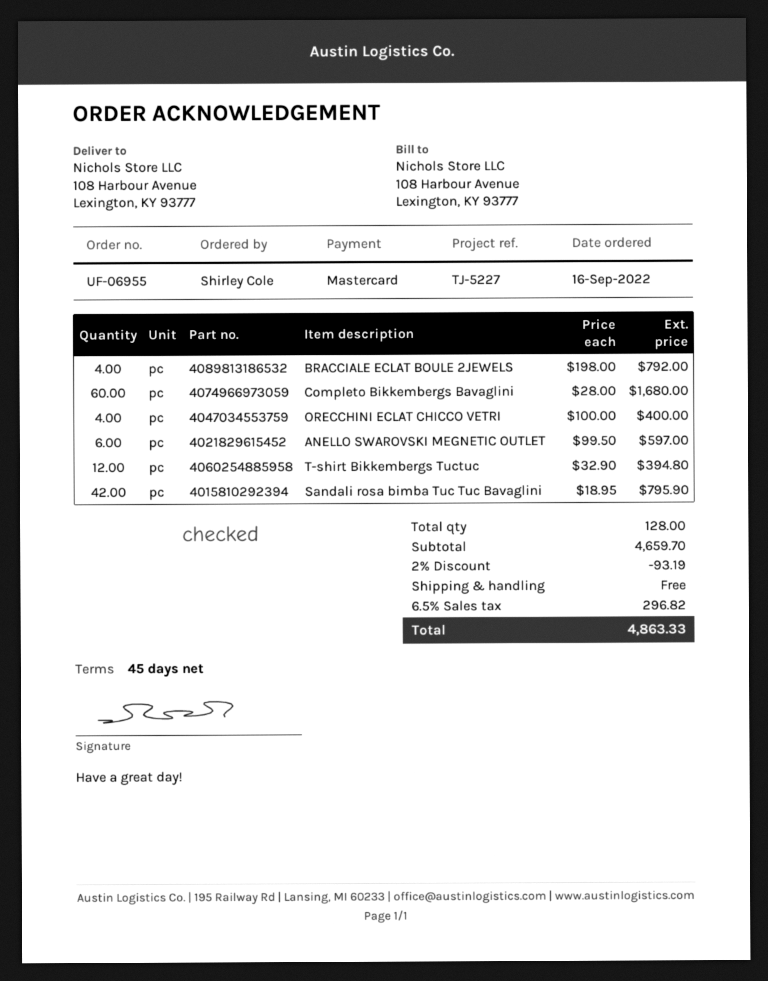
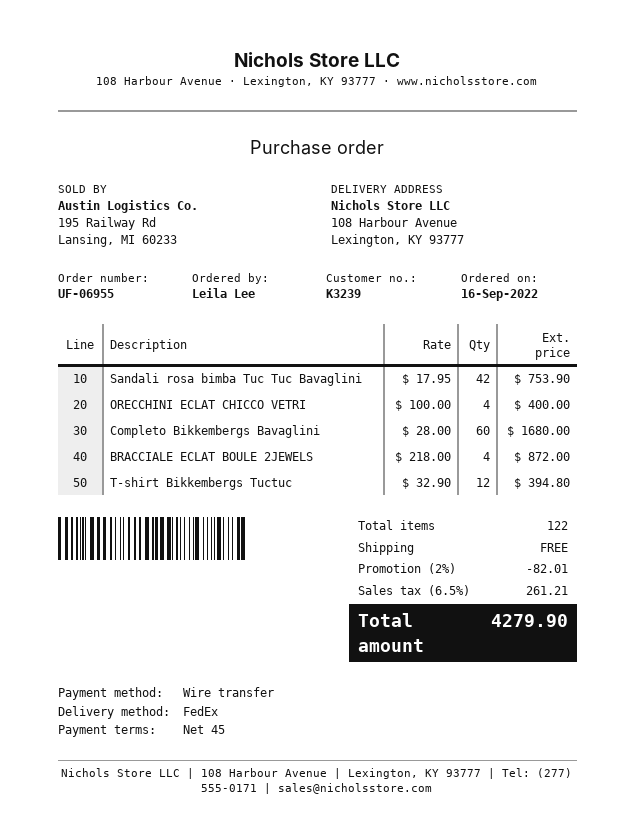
ordered by: Shirley Cole -> Leila Lee
payment method: Mastercard -> bank transfer
BRACCIALE ECLAT BOULE 2JEWELS: 4 x 198.00 = 792.00 -> 4 x 218.00 = 872.00
ANELLO SWAROVSKI MEGNETIC OUTLET: 6 x 99.50 = 597.00 -> none
Sandali rosa bimba Tuc Tuc Bavaglini: 42 x 18.95 = 795.90 -> 42 x 17.95 = 753.90
total quantity: 128 -> 122
discount: 2% = 93.19 -> 2% = 82.01
tax: 6.5% = 296.82 -> 6.5% = 261.21
total: 4863.33 -> 4279.90

